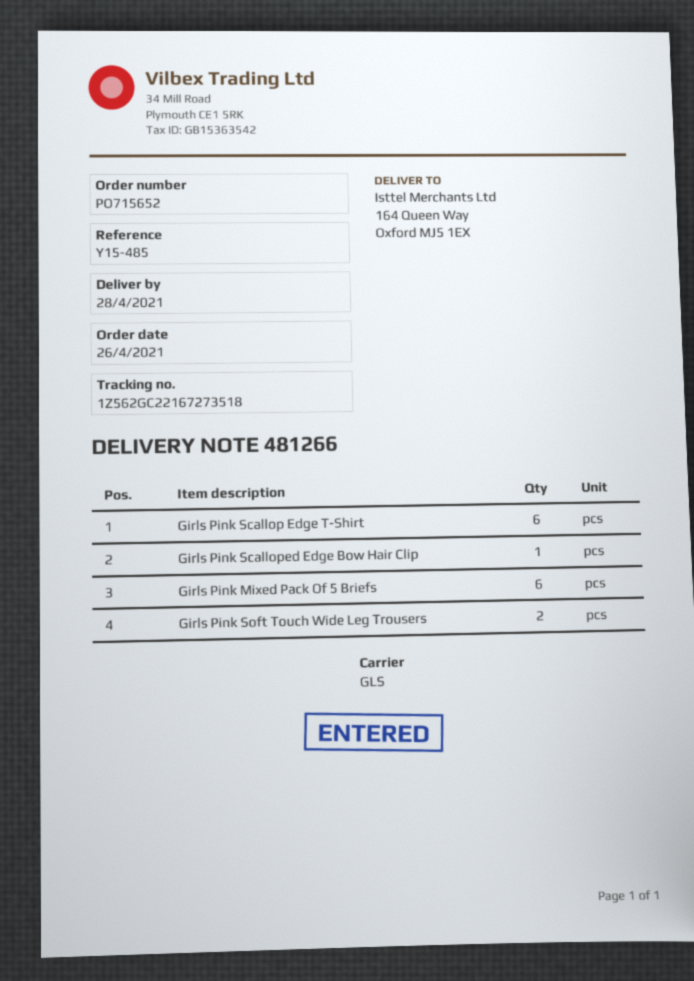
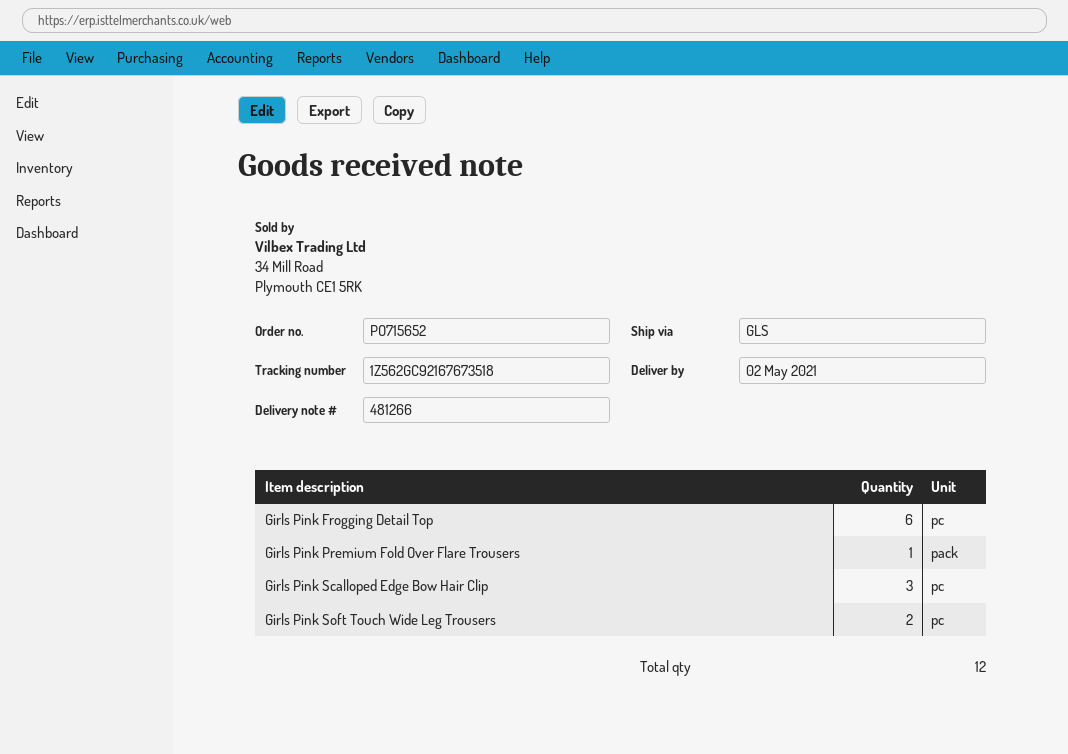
delivery date: 2021-04-28 -> 2021-05-02
tracking number: 1Z562GC22167273518 -> 1Z562GC92167673518
Girls Pink Scallop Edge T-Shirt: 6 -> none
Girls Pink Scalloped Edge Bow Hair Clip: 1 -> 3
Girls Pink Mixed Pack Of 5 Briefs: 6 -> none
Girls Pink Frogging Detail Top: none -> 6
Girls Pink Premium Fold Over Flare Trousers: none -> 1

